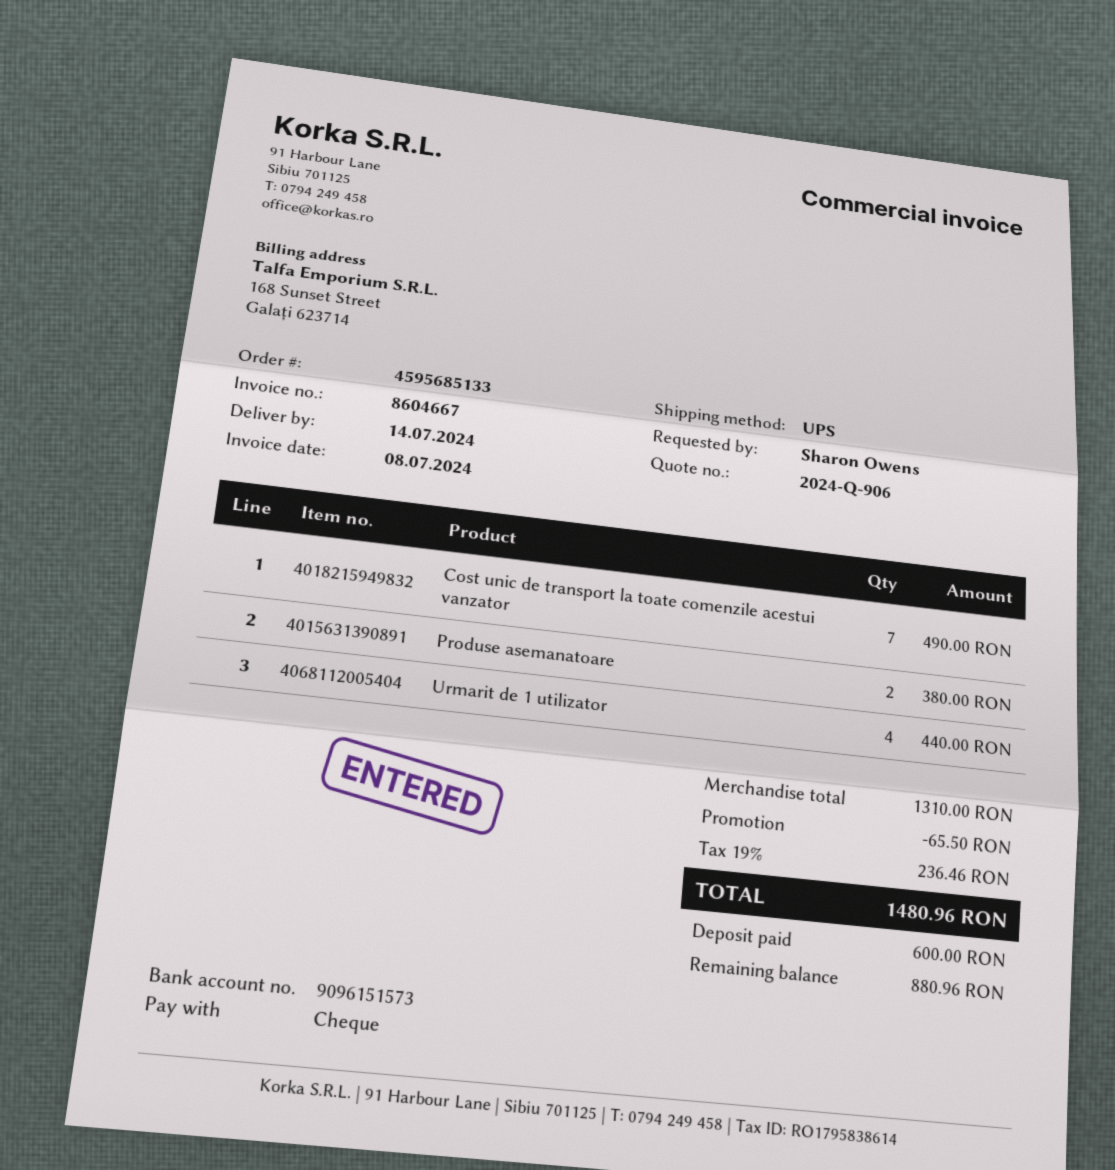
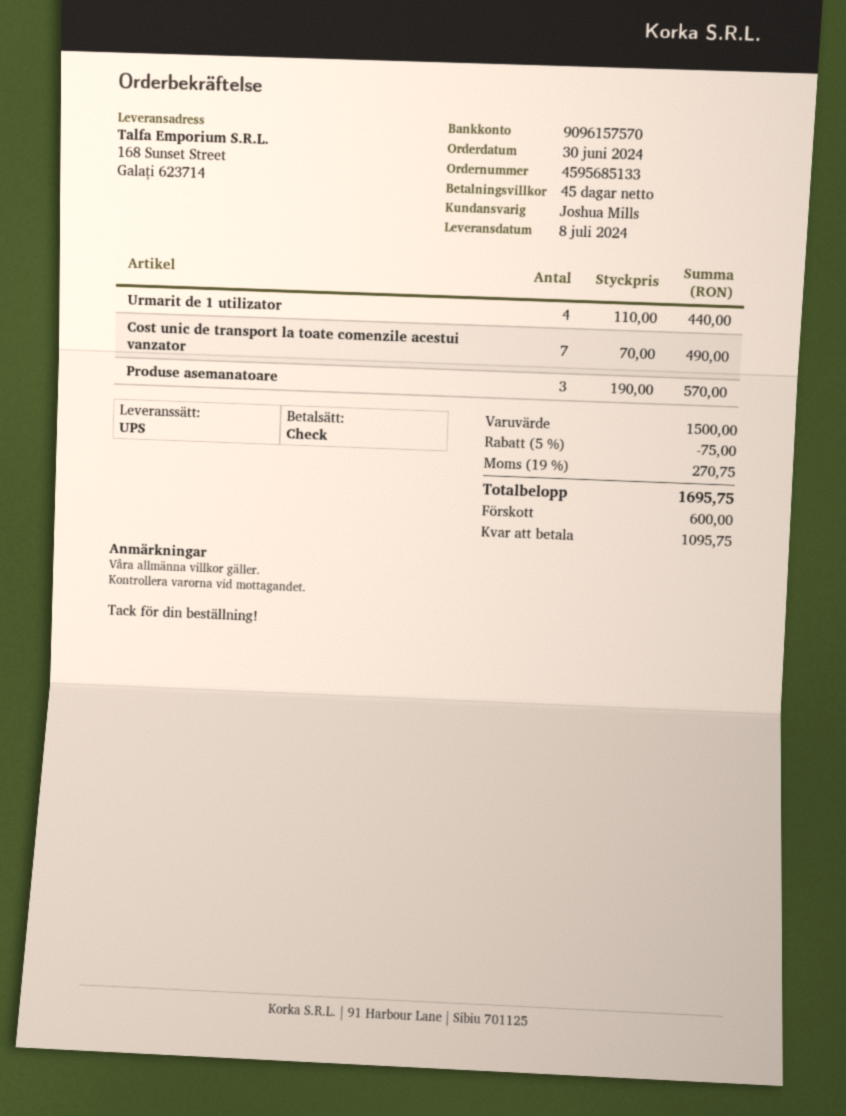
delivery date: 2024-07-14 -> 2024-07-08
bank account: 9096151573 -> 9096157570
Produse asemanatoare: 2 for 380.00 -> 3 for 570.00
subtotal: 1310.00 -> 1500.00
discount: 65.50 -> 75.00
tax: 19% = 236.46 -> 19% = 270.75
total: 1480.96 -> 1695.75
balance: 880.96 -> 1095.75

